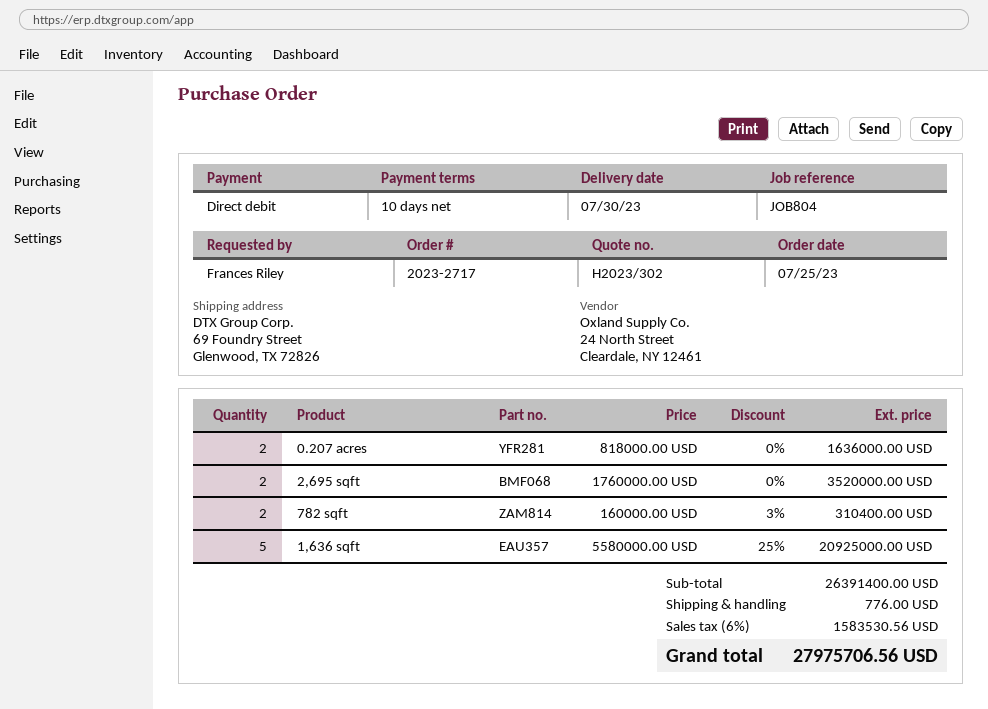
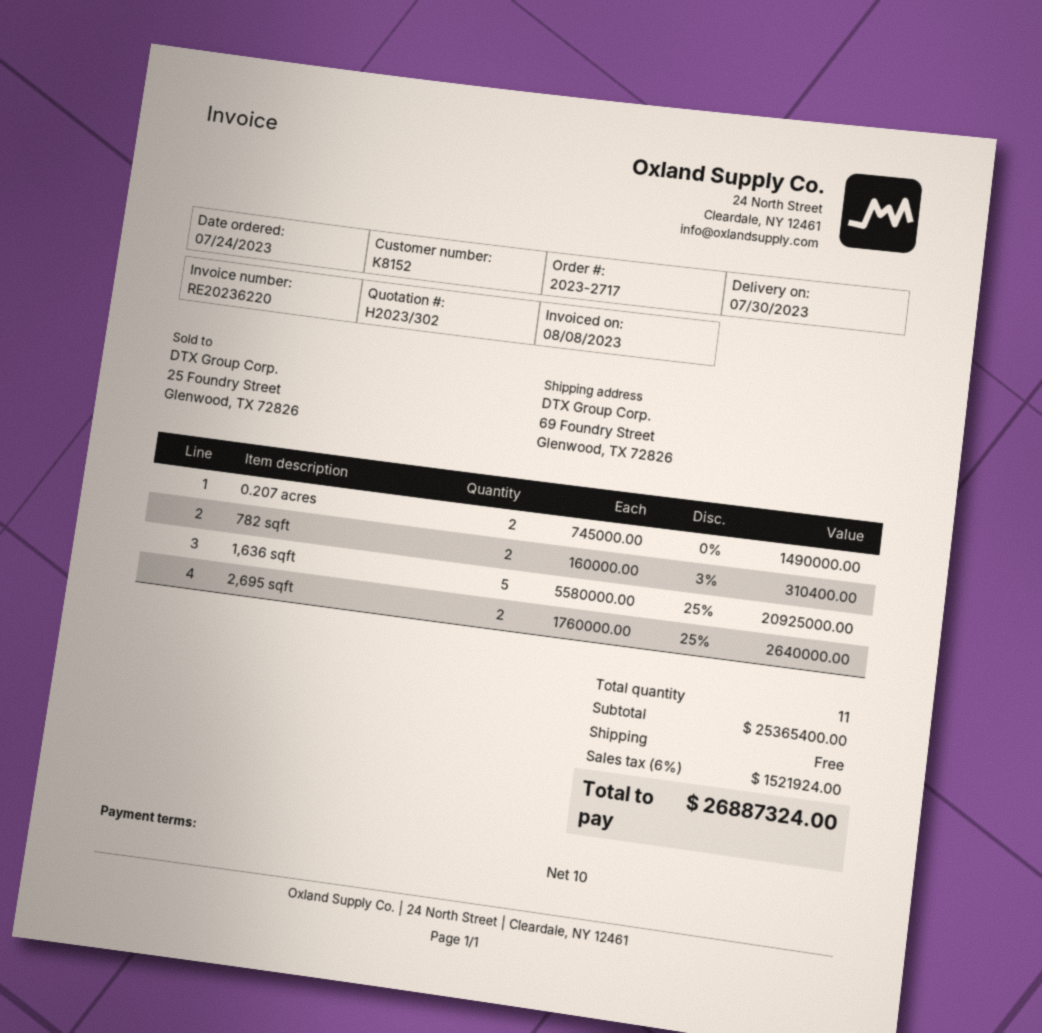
order date: 2023-07-25 -> 2023-07-24
0.207 acres: 2 x 818000.00 = 1636000.00 -> 2 x 745000.00 = 1490000.00
2,695 sqft: 2 x 1760000.00 = 3520000.00 -> 2 x 1760000.00 - 25% = 2640000.00
subtotal: 26391400.00 -> 25365400.00
shipping: 776.00 -> 0.00
tax: 6% = 1583530.56 -> 6% = 1521924.00
total: 27975706.56 -> 26887324.00

